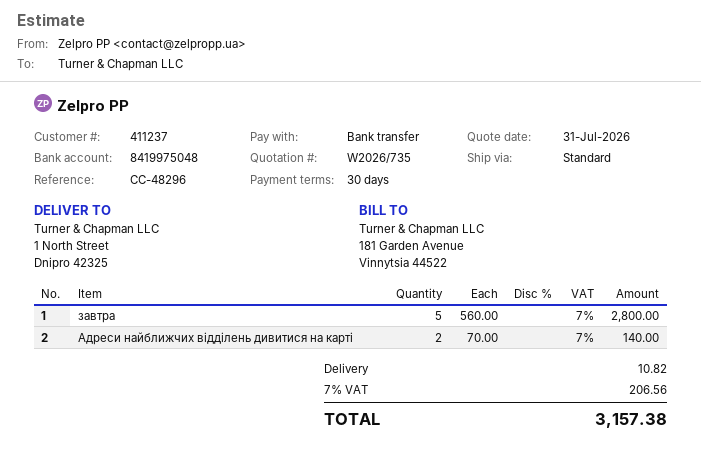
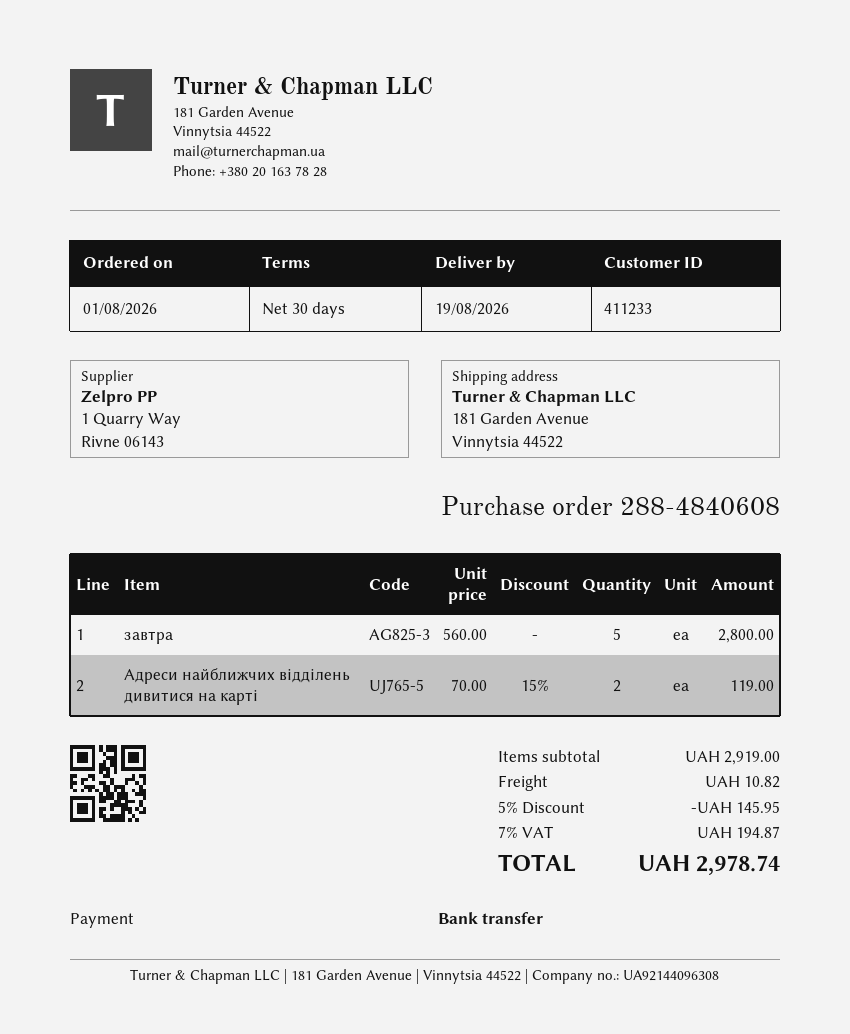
customer number: 411237 -> 411233
ship to: 1 North Street, Dnipro 42325 -> 181 Garden Avenue, Vinnytsia 44522
Адреси найближчих відділень дивитися на карті: 2 x 70.00 = 140.00 -> 2 x 70.00 - 15% = 119.00
discount: none -> 5% = 145.95
tax: 7% = 206.56 -> 7% = 194.87
total: 3157.38 -> 2978.74

